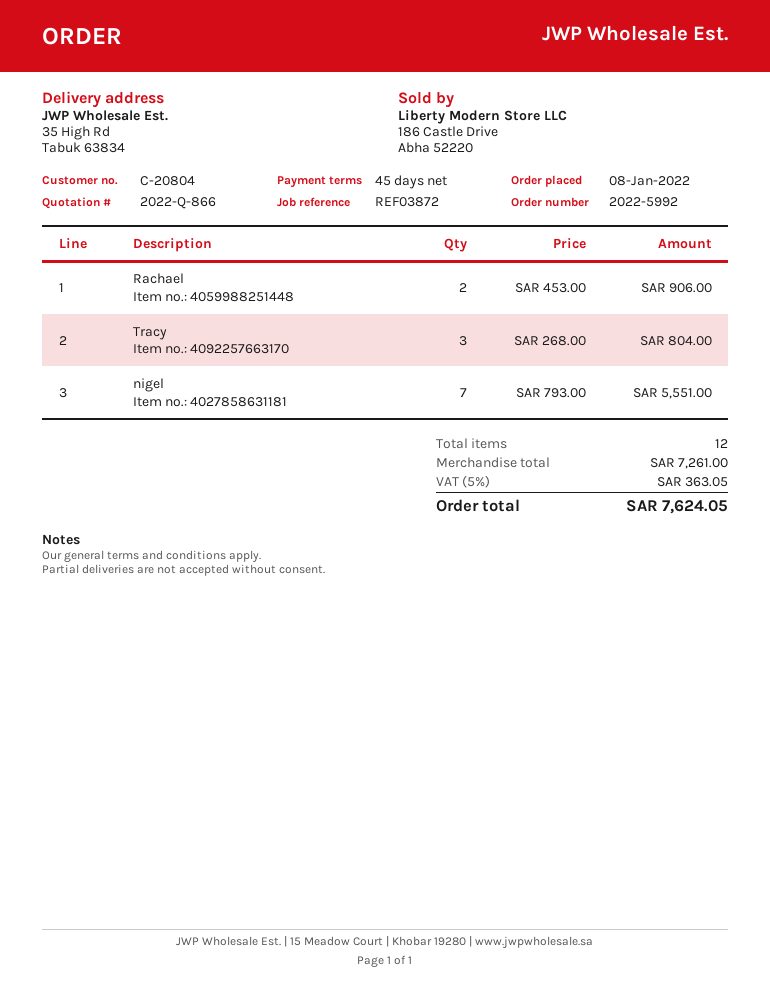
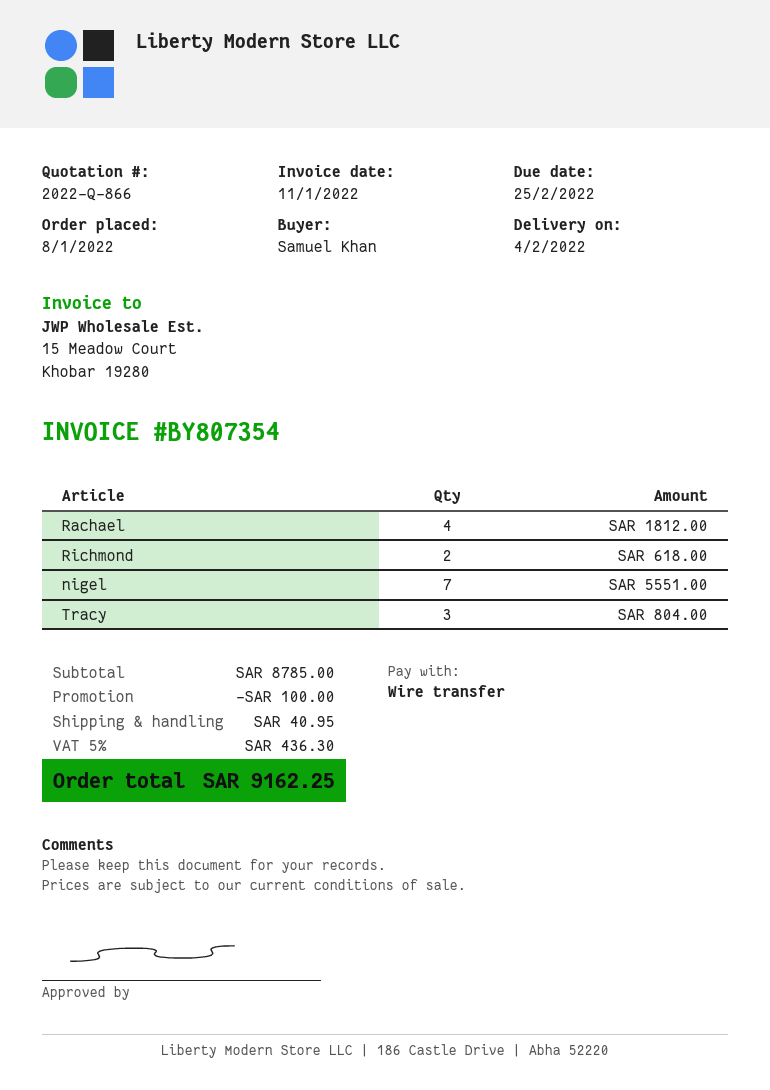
Rachael: 2 for 906.00 -> 4 for 1812.00
Richmond: none -> 2 for 618.00
subtotal: 7261.00 -> 8785.00
discount: none -> 100.00
shipping: none -> 40.95
tax: 5% = 363.05 -> 5% = 436.30
total: 7624.05 -> 9162.25

